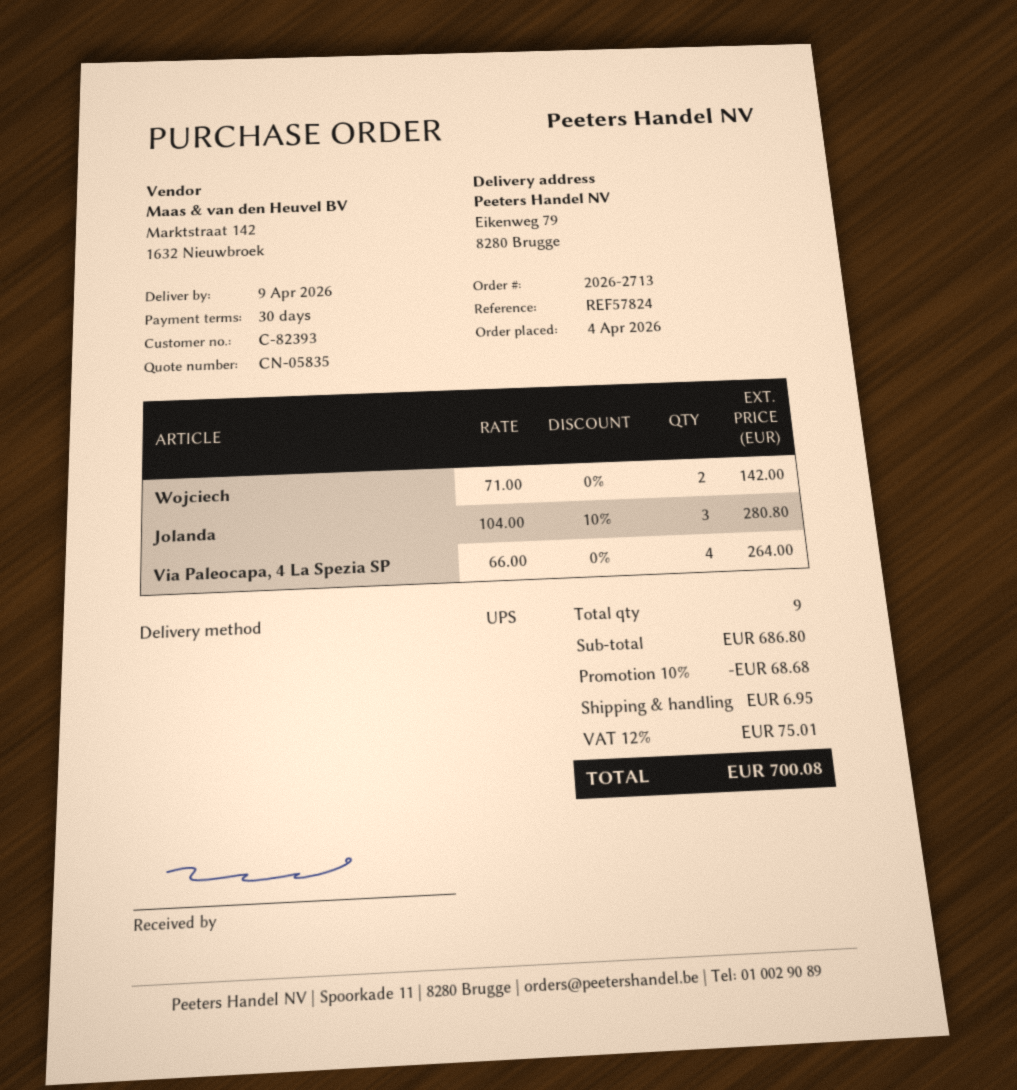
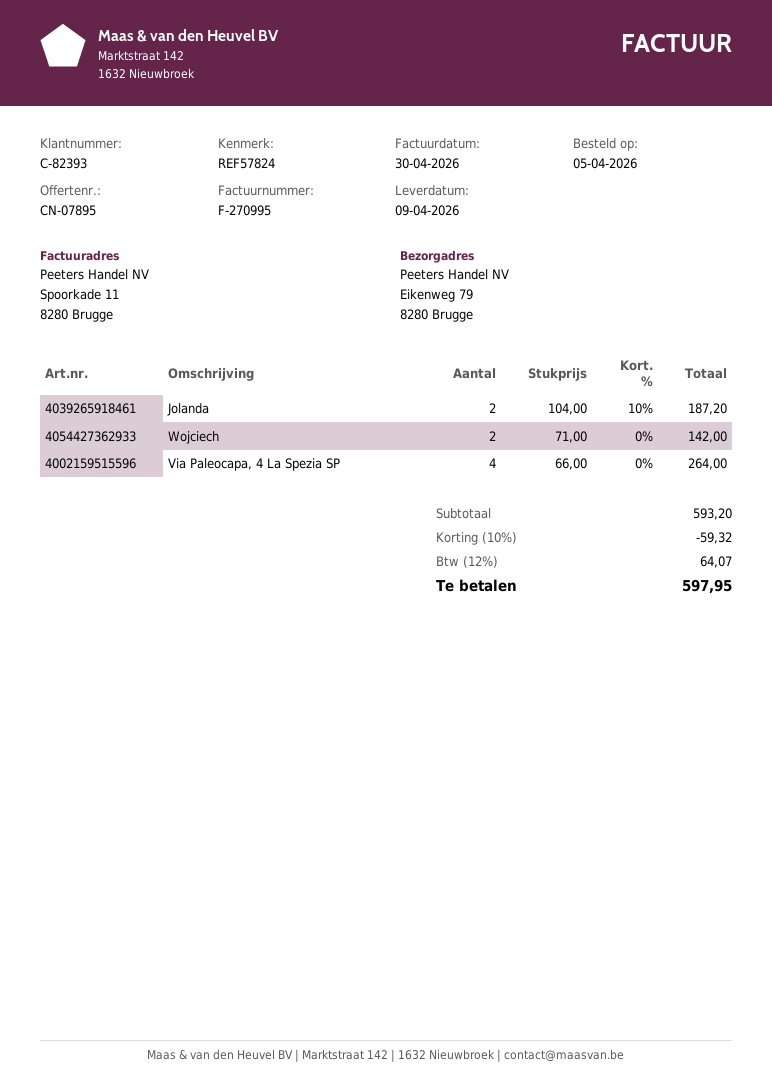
quote number: CN-05835 -> CN-07895
order date: 2026-04-04 -> 2026-04-05
Jolanda: 3 x 104.00 - 10% = 280.80 -> 2 x 104.00 - 10% = 187.20
subtotal: 686.80 -> 593.20
discount: 10% = 68.68 -> 10% = 59.32
shipping: 6.95 -> none
tax: 12% = 75.01 -> 12% = 64.07
total: 700.08 -> 597.95

